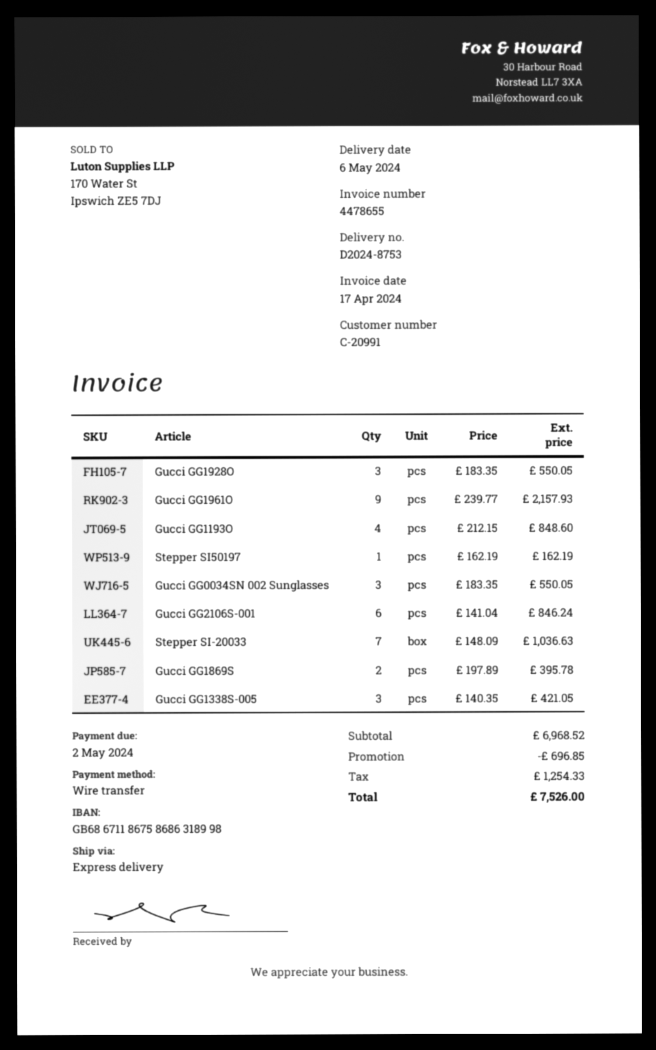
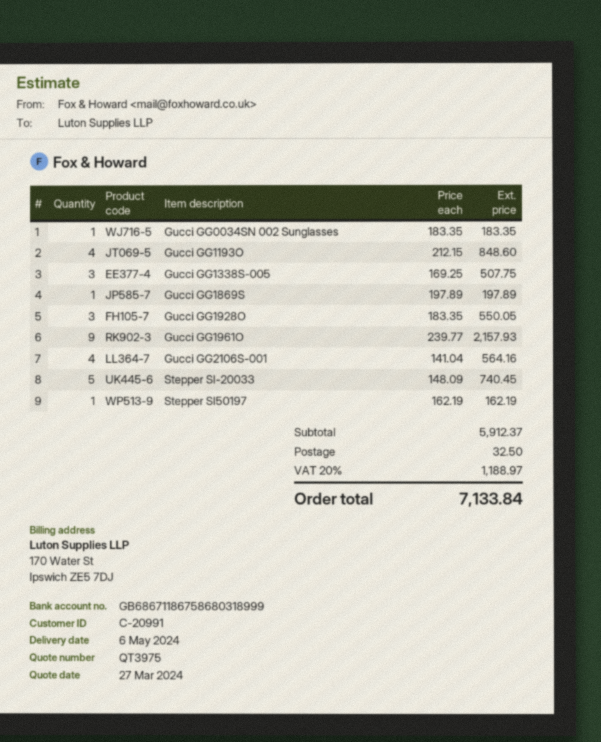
bank account: GB68671186758686318998 -> GB68671186758680318999
Gucci GG0034SN 002 Sunglasses: 3 x 183.35 = 550.05 -> 1 x 183.35 = 183.35
Gucci GG2106S-001: 6 x 141.04 = 846.24 -> 4 x 141.04 = 564.16
Stepper SI-20033: 7 x 148.09 = 1036.63 -> 5 x 148.09 = 740.45
Gucci GG1869S: 2 x 197.89 = 395.78 -> 1 x 197.89 = 197.89
Gucci GG1338S-005: 3 x 140.35 = 421.05 -> 3 x 169.25 = 507.75
subtotal: 6968.52 -> 5912.37
discount: 696.85 -> none
shipping: none -> 32.50
tax: 1254.33 -> 1188.97
total: 7526.00 -> 7133.84

